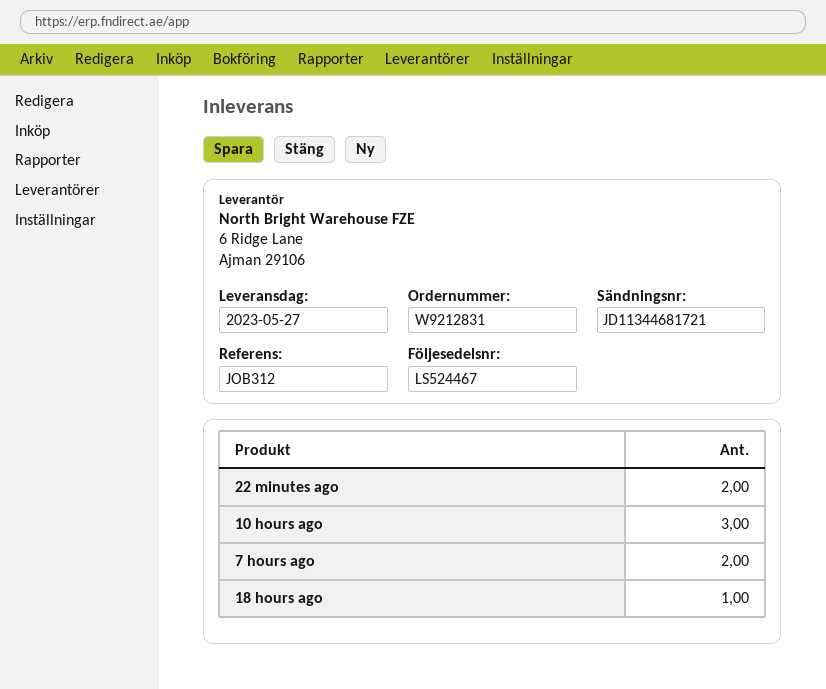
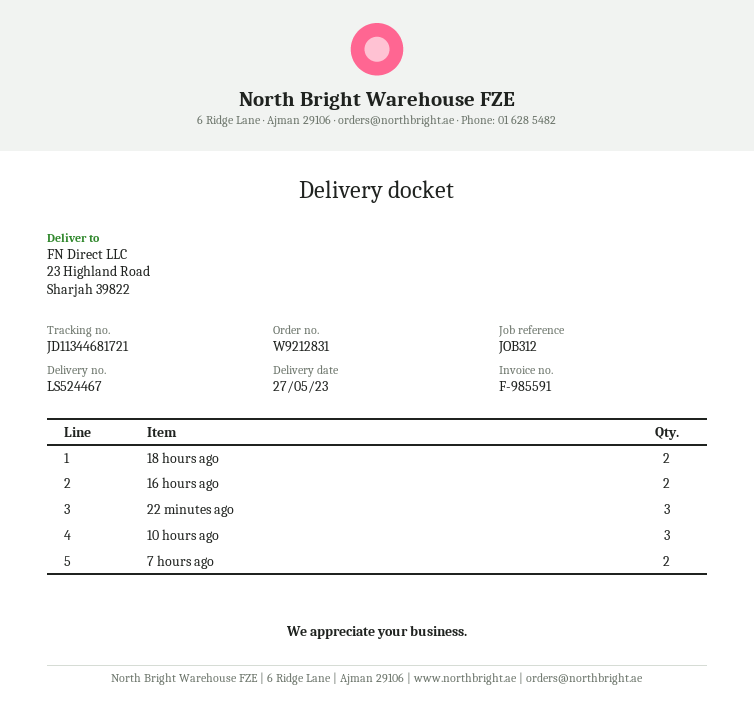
22 minutes ago: 2 -> 3
18 hours ago: 1 -> 2
16 hours ago: none -> 2

